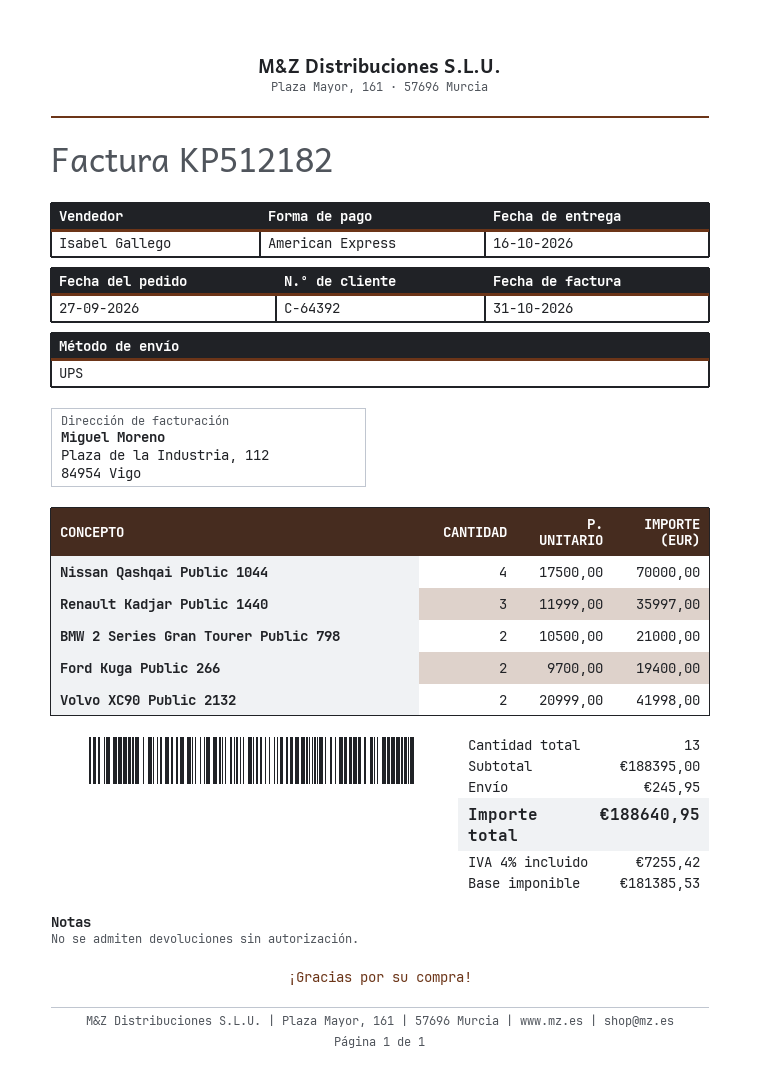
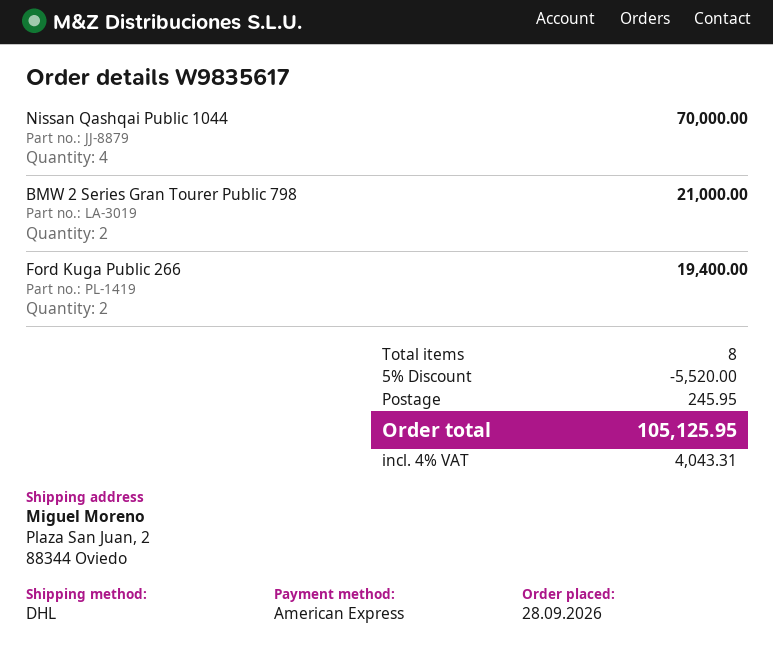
order date: 2026-09-27 -> 2026-09-28
shipping method: UPS -> DHL
Renault Kadjar Public 1440: 3 for 35997.00 -> none
Volvo XC90 Public 2132: 2 for 41998.00 -> none
total quantity: 13 -> 8
discount: none -> 5% = 5520.00
tax: 4% = 7255.42 -> 4% = 4043.31
total: 188640.95 -> 105125.95

